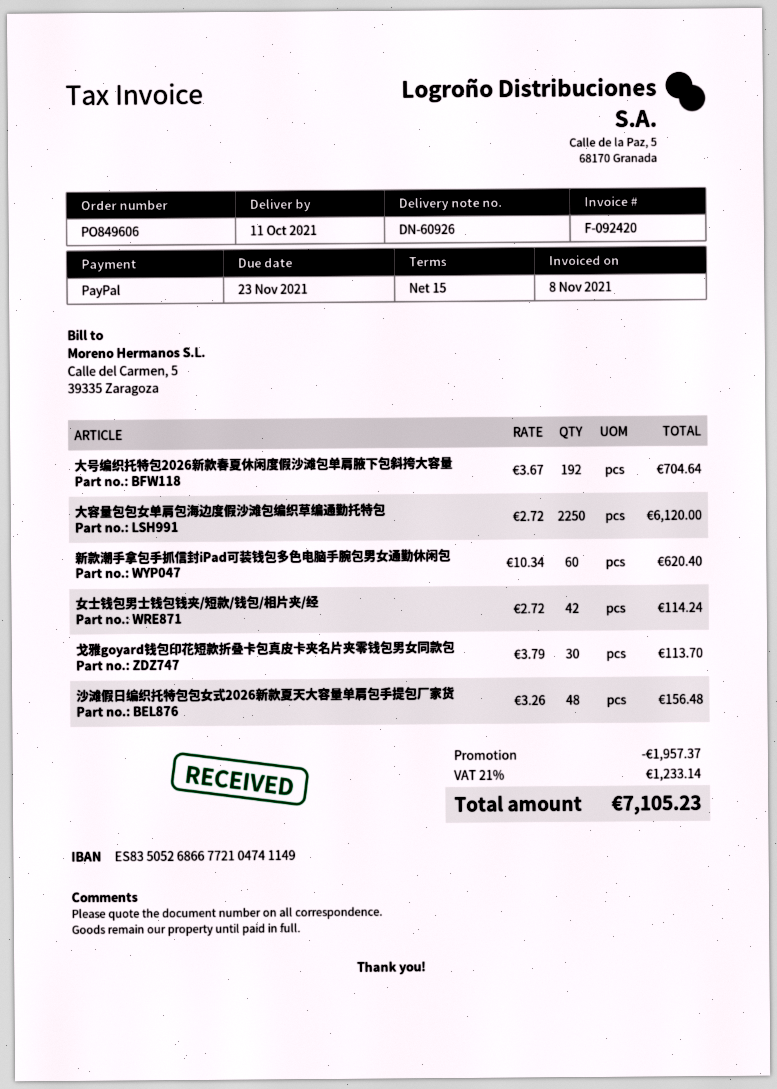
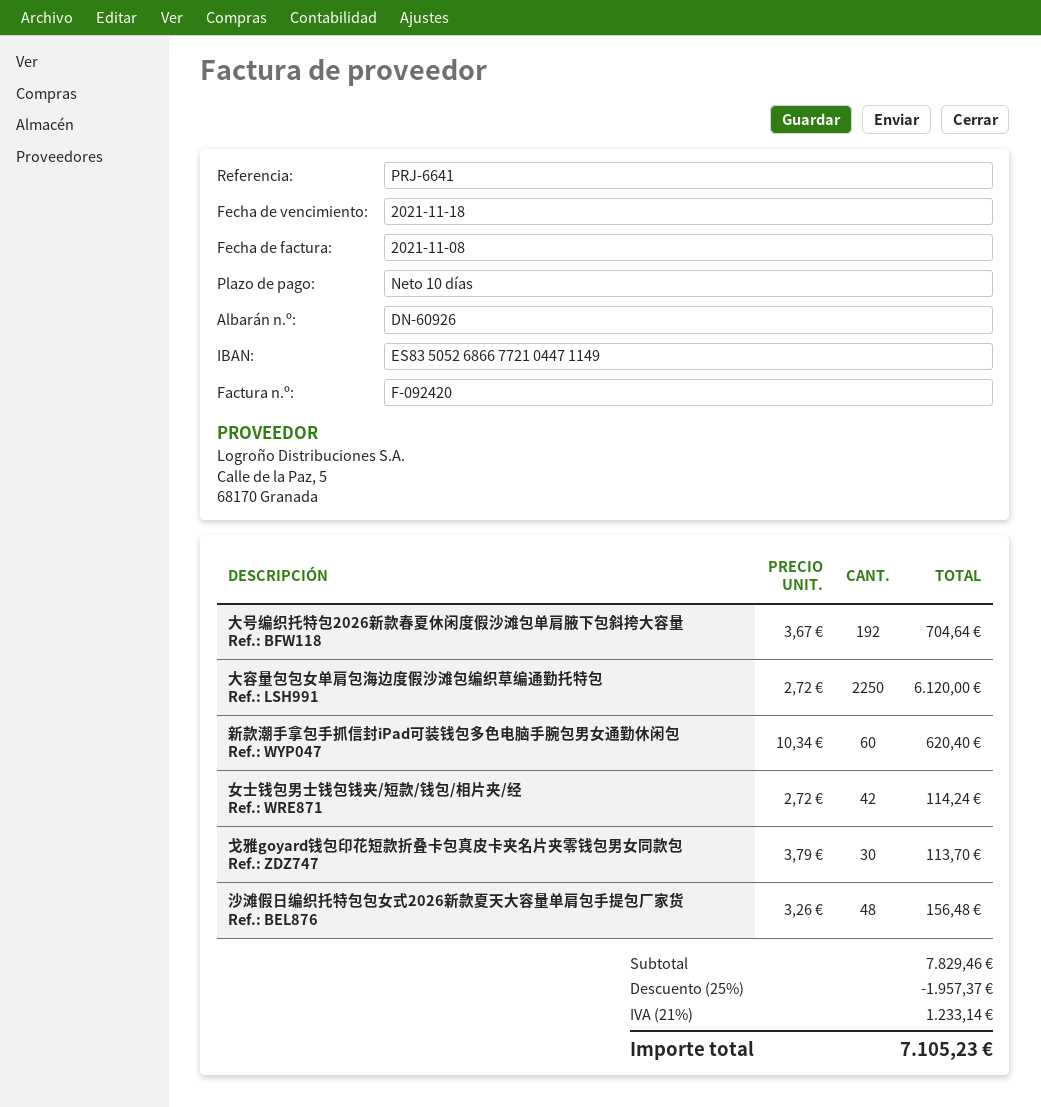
payment terms: 15 days -> 10 days
due date: 2021-11-23 -> 2021-11-18
bank account: ES8350526866772104741149 -> ES8350526866772104471149

